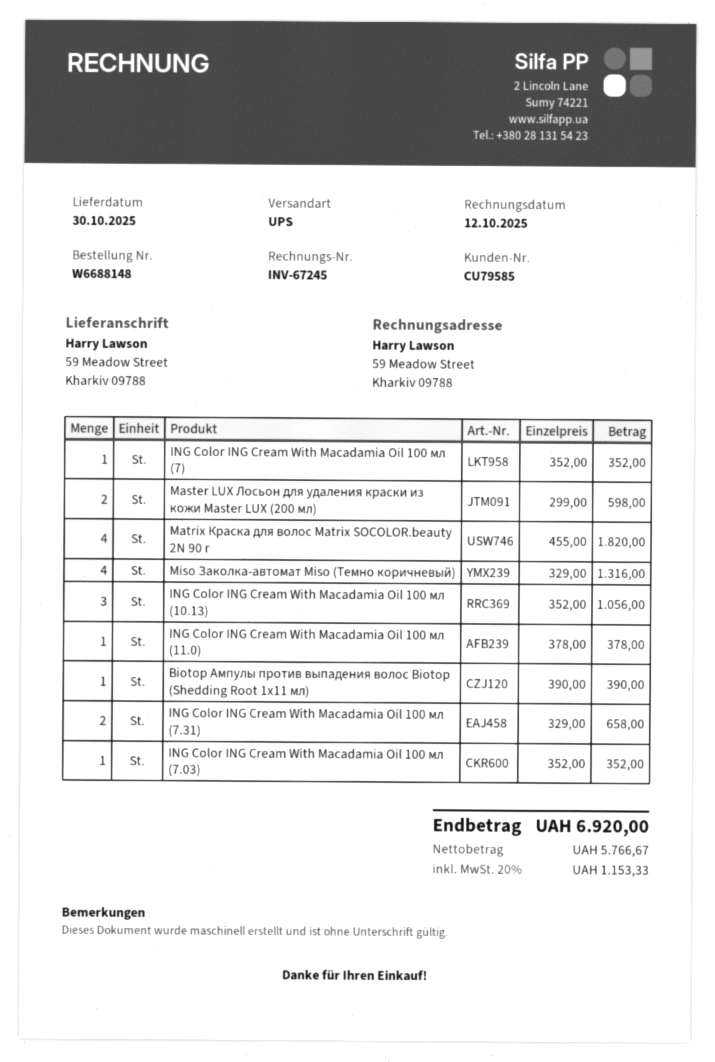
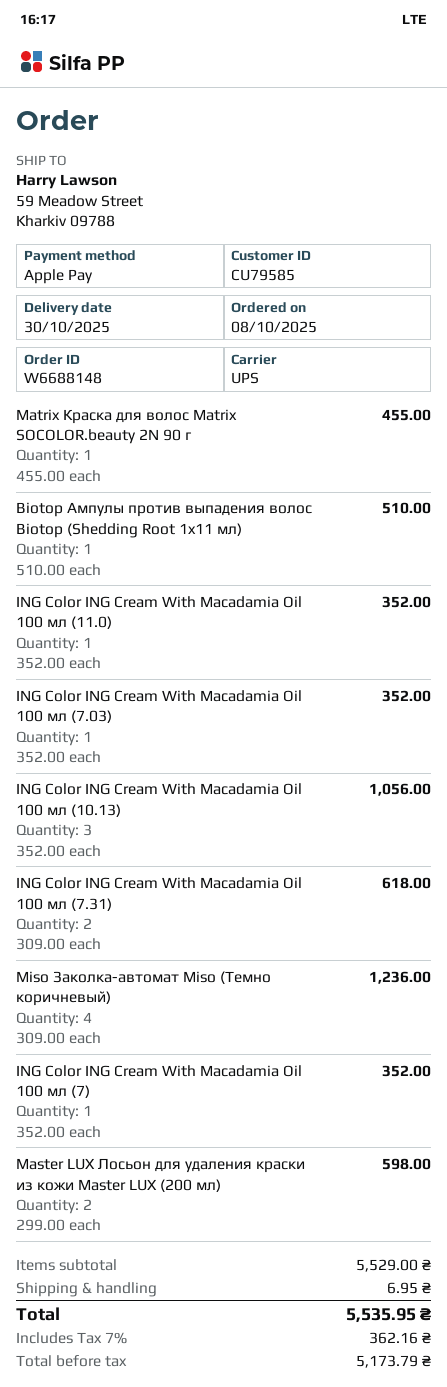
Matrix Краска для волос Matrix SOCOLOR.beauty 2N 90 г: 4 x 455.00 = 1820.00 -> 1 x 455.00 = 455.00
Miso Заколка-автомат Miso (Темно коричневый): 4 x 329.00 = 1316.00 -> 4 x 309.00 = 1236.00
ING Color ING Cream With Macadamia Oil 100 мл (11.0): 1 x 378.00 = 378.00 -> 1 x 352.00 = 352.00
Biotop Ампулы против выпадения волос Biotop (Shedding Root 1x11 мл): 1 x 390.00 = 390.00 -> 1 x 510.00 = 510.00
ING Color ING Cream With Macadamia Oil 100 мл (7.31): 2 x 329.00 = 658.00 -> 2 x 309.00 = 618.00
shipping: none -> 6.95
net: 5766.67 -> 5173.79
tax: 20% = 1153.33 -> 7% = 362.16
total: 6920.00 -> 5535.95

